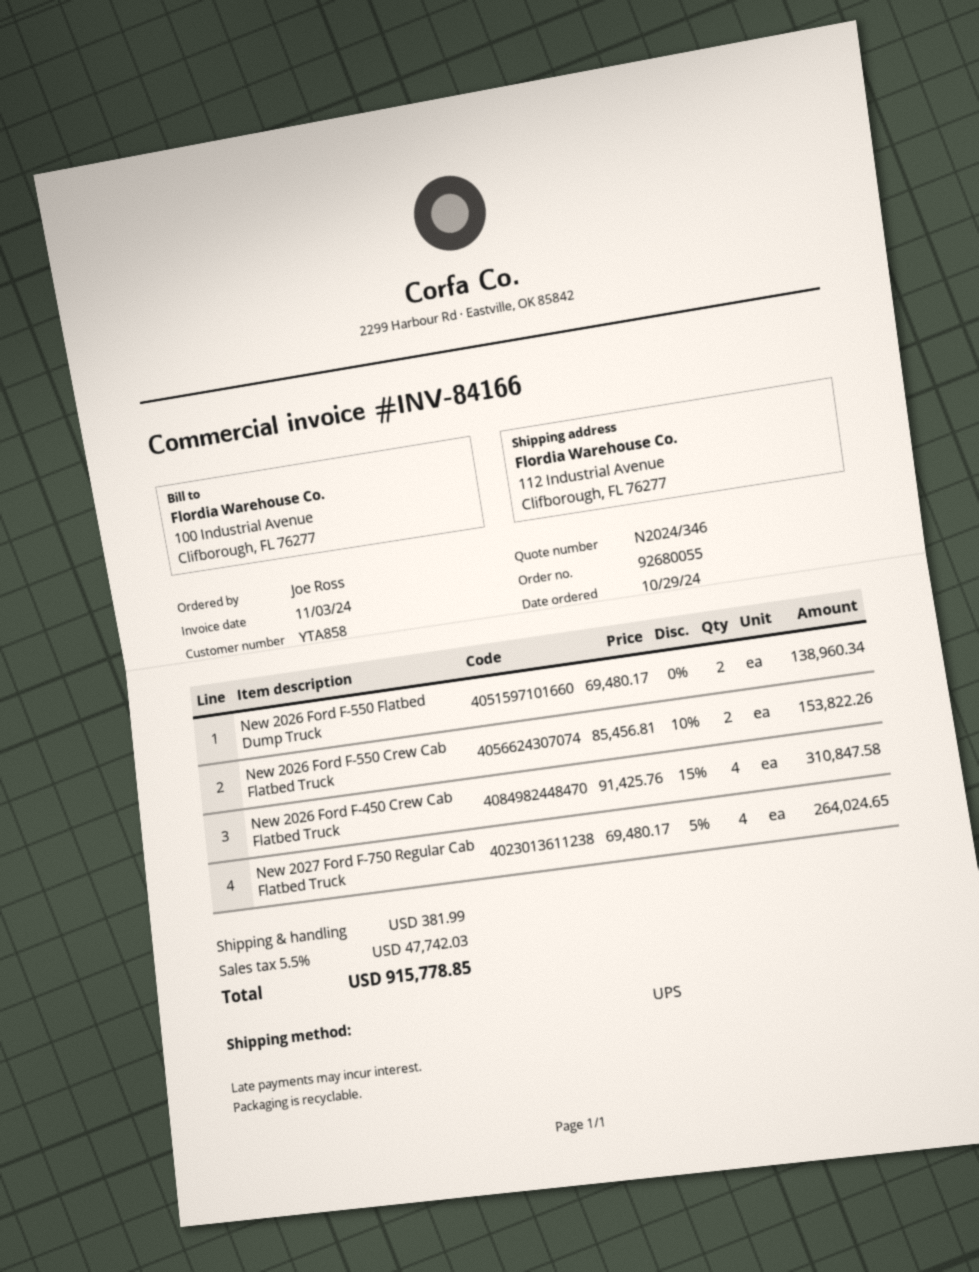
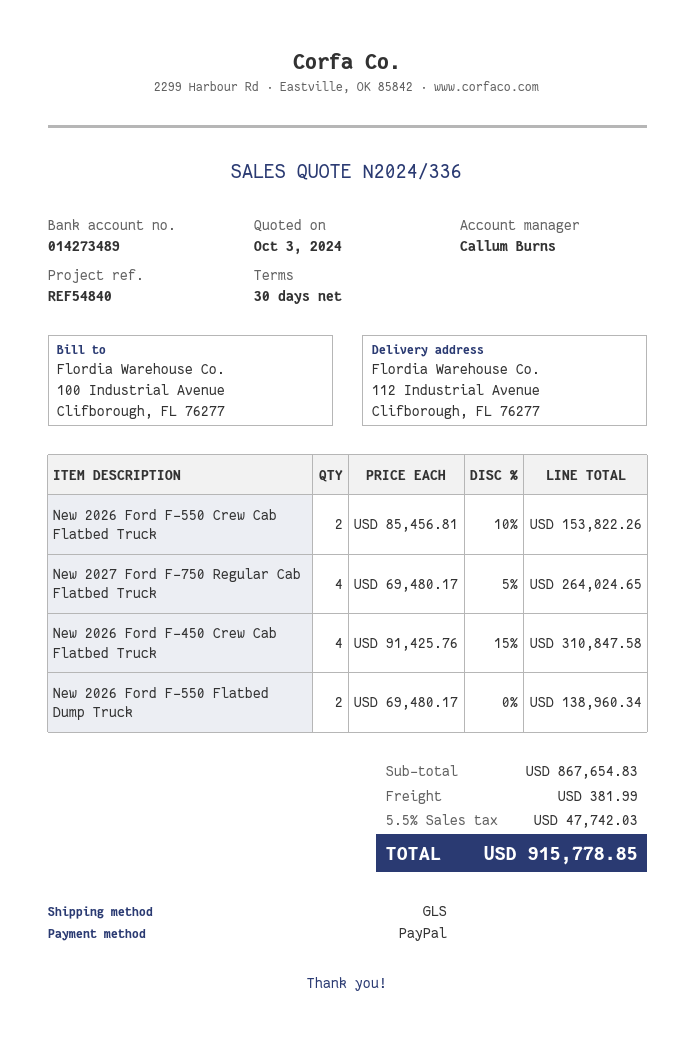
quote number: N2024/346 -> N2024/336
shipping method: UPS -> GLS

